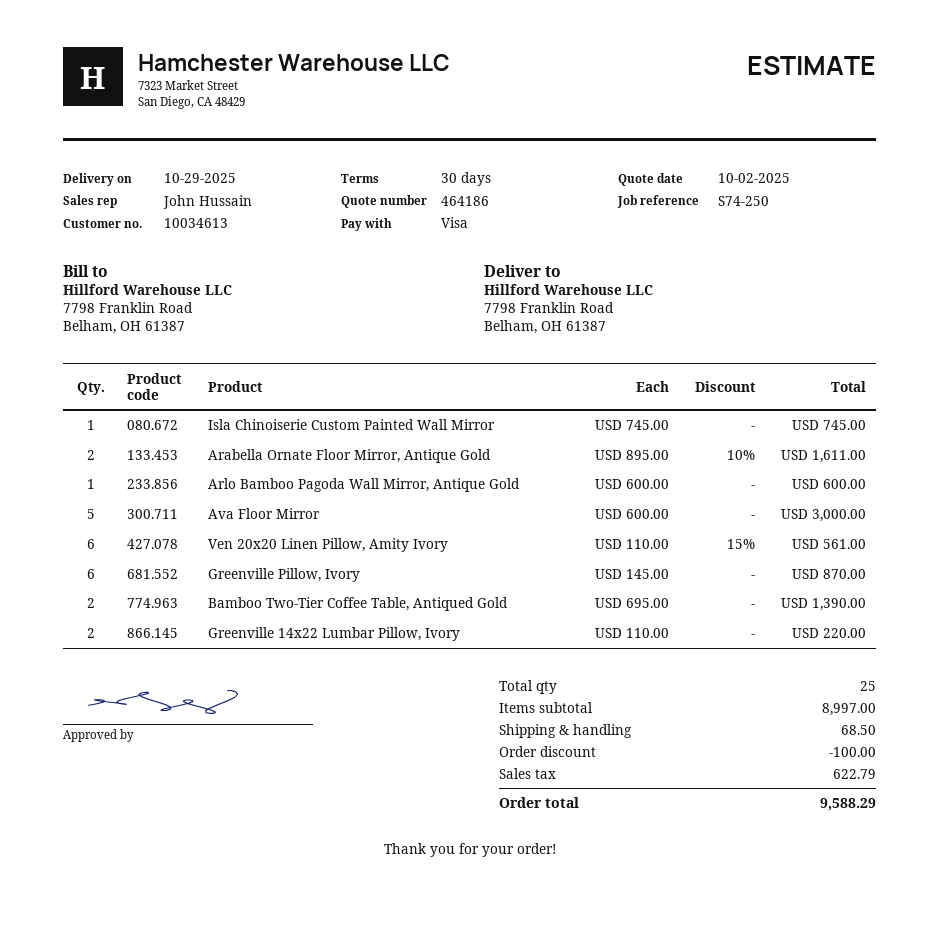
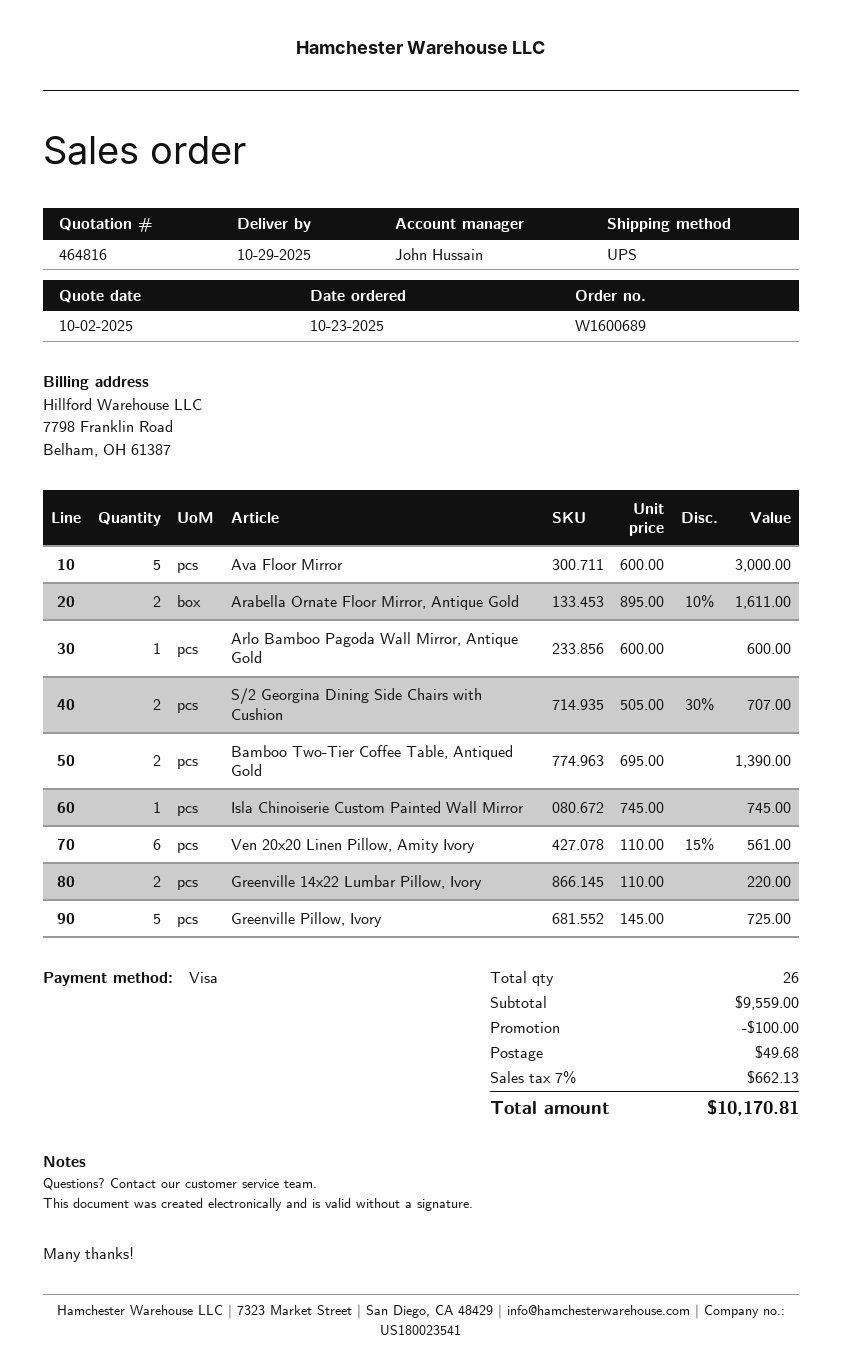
quote number: 464186 -> 464816
Greenville Pillow, Ivory: 6 x 145.00 = 870.00 -> 5 x 145.00 = 725.00
S/2 Georgina Dining Side Chairs with Cushion: none -> 2 x 505.00 - 30% = 707.00
total quantity: 25 -> 26
subtotal: 8997.00 -> 9559.00
shipping: 68.50 -> 49.68
tax: 622.79 -> 662.13
total: 9588.29 -> 10170.81

